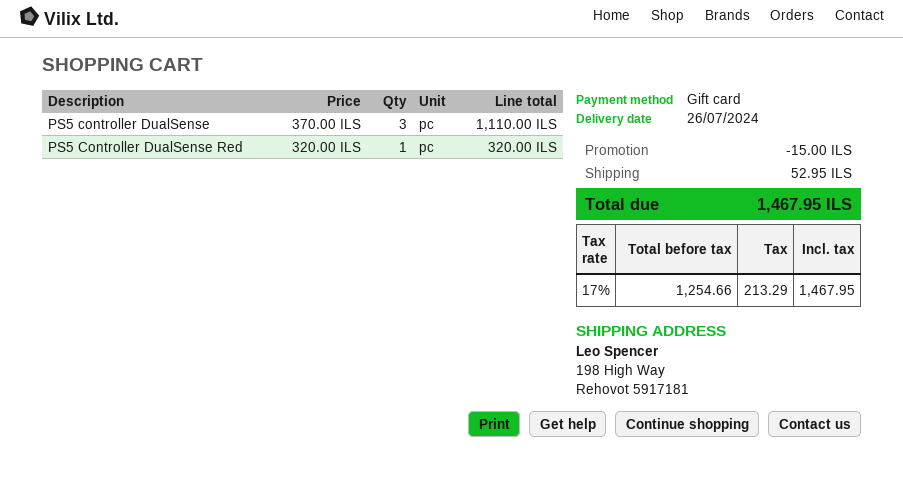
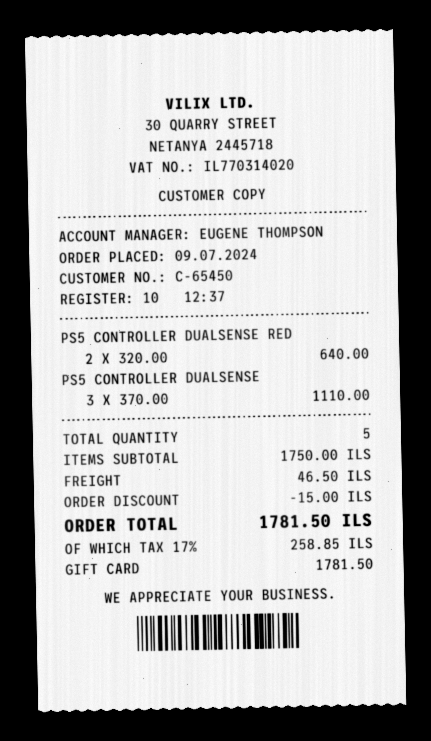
PS5 Controller DualSense Red: 1 x 320.00 = 320.00 -> 2 x 320.00 = 640.00
shipping: 52.95 -> 46.50
tax: 17% = 213.29 -> 17% = 258.85
total: 1467.95 -> 1781.50

